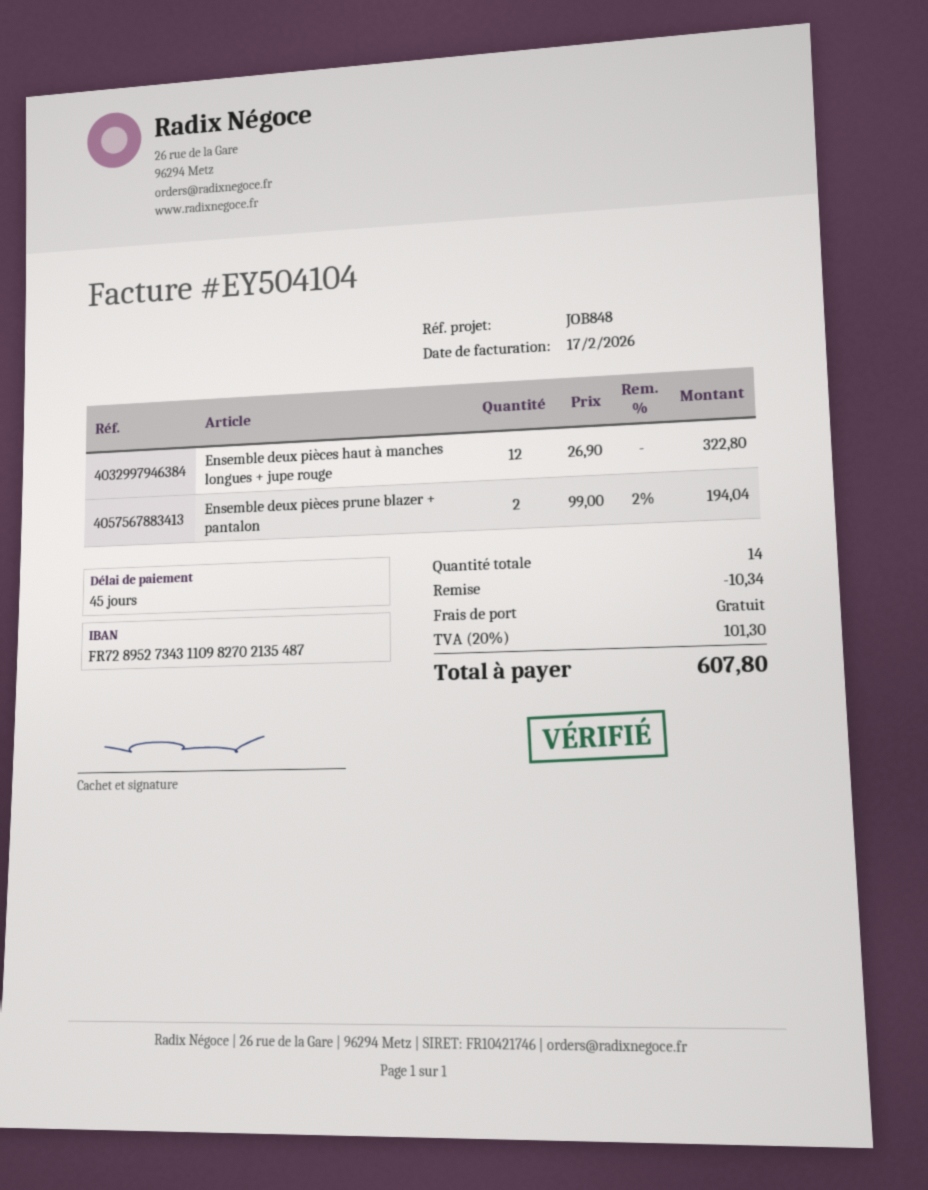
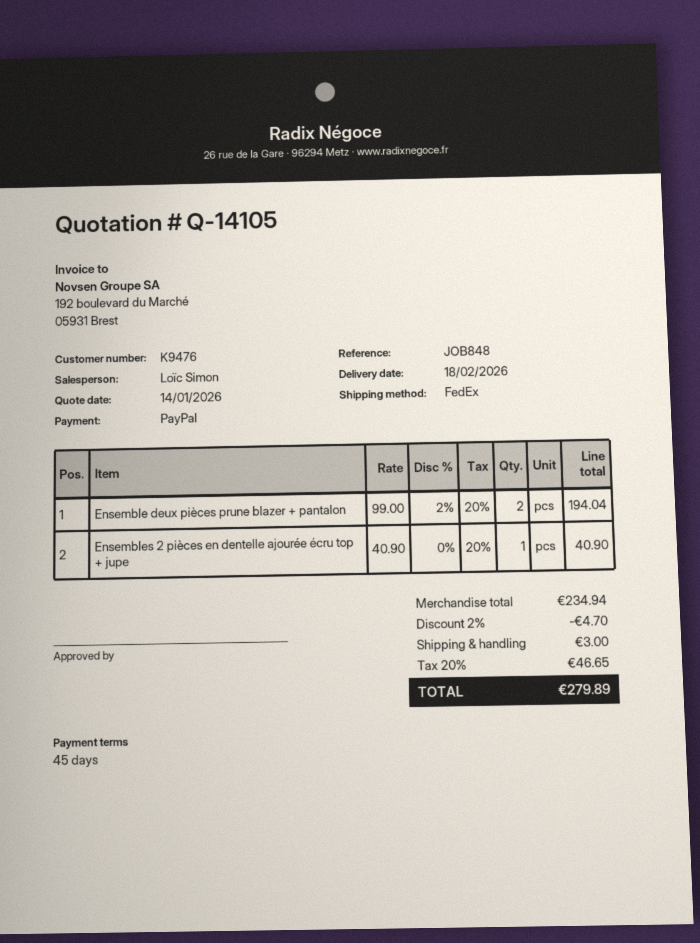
Ensemble deux pièces haut à manches longues + jupe rouge: 12 x 26.90 = 322.80 -> none
Ensembles 2 pièces en dentelle ajourée écru top + jupe: none -> 1 x 40.90 = 40.90
discount: 10.34 -> 4.70
shipping: 0.00 -> 3.00
tax: 20% = 101.30 -> 20% = 46.65
total: 607.80 -> 279.89

